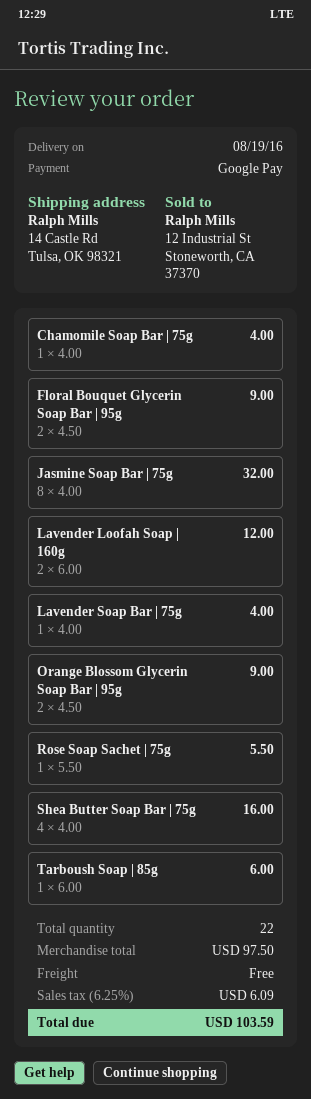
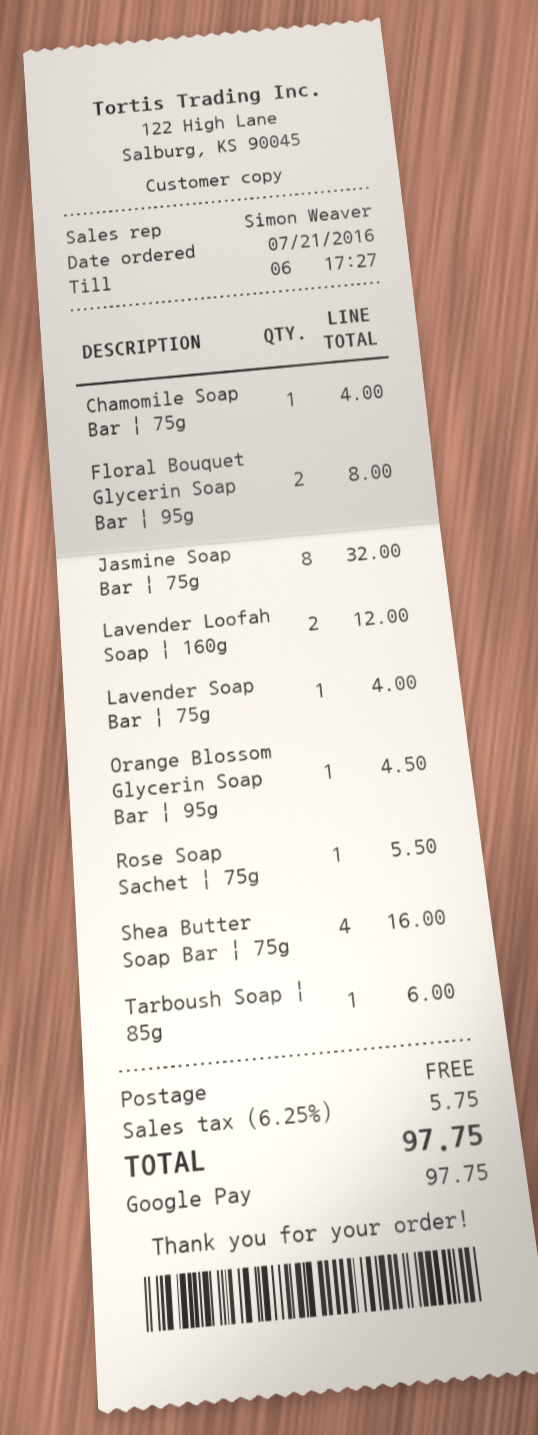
Floral Bouquet Glycerin Soap Bar | 95g: 2 for 9.00 -> 2 for 8.00
Orange Blossom Glycerin Soap Bar | 95g: 2 for 9.00 -> 1 for 4.50
tax: 6.25% = 6.09 -> 6.25% = 5.75
total: 103.59 -> 97.75

